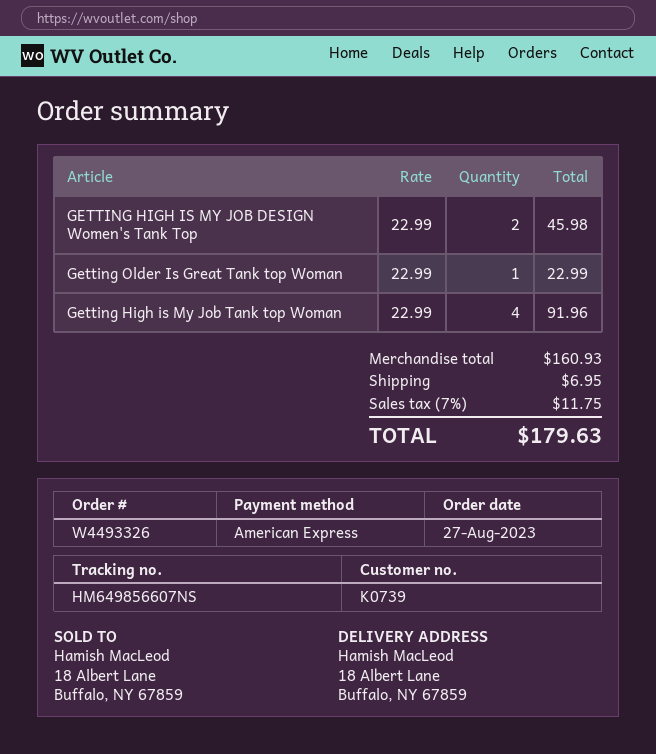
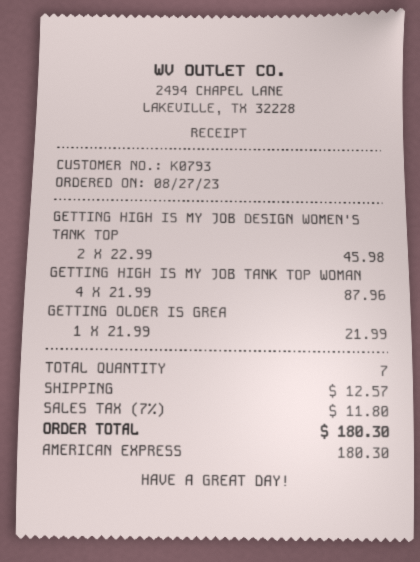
customer number: K0739 -> K0793
Getting Older Is Great Tank top Woman: 1 x 22.99 = 22.99 -> 1 x 21.99 = 21.99
Getting High is My Job Tank top Woman: 4 x 22.99 = 91.96 -> 4 x 21.99 = 87.96
shipping: 6.95 -> 12.57
tax: 7% = 11.75 -> 7% = 11.80
total: 179.63 -> 180.30

